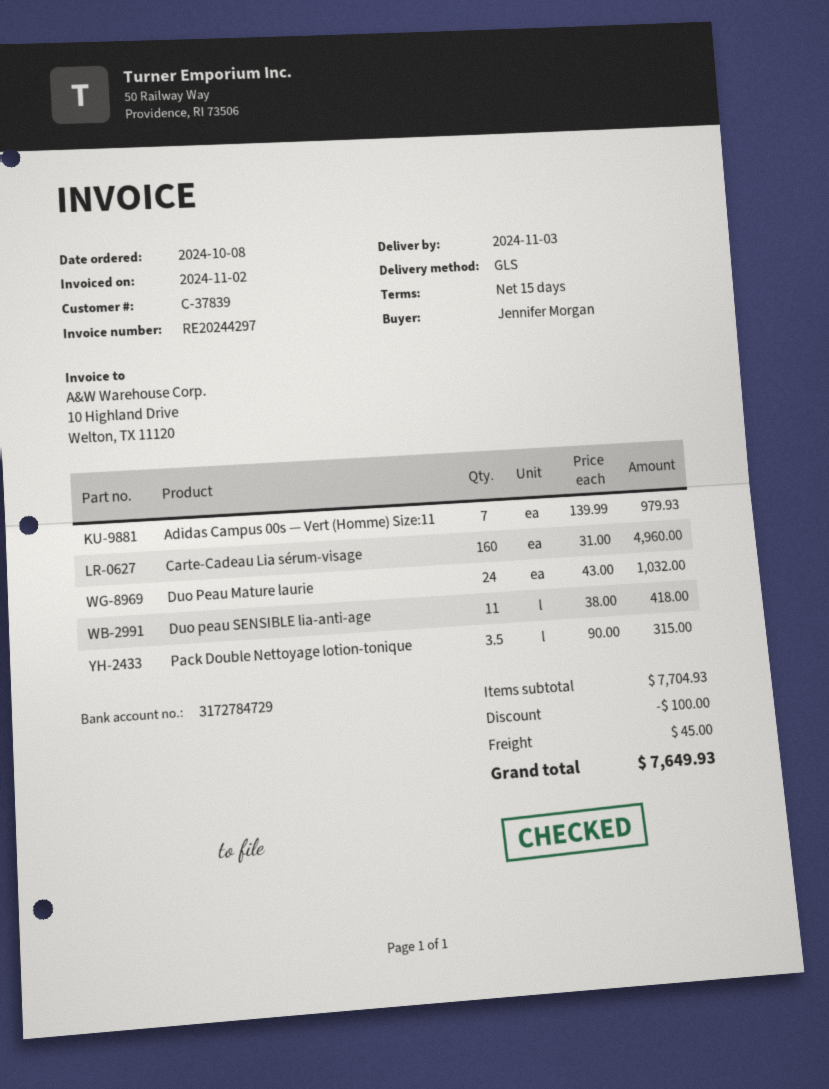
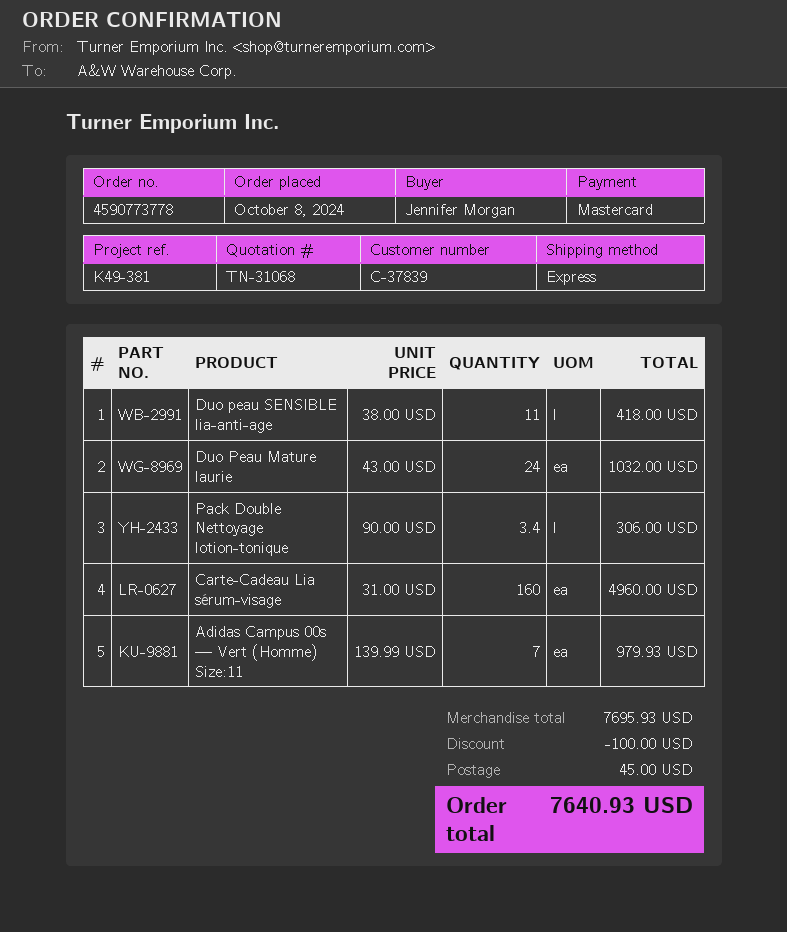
shipping method: GLS -> express
Pack Double Nettoyage lotion-tonique: 3.5 x 90.00 = 315.00 -> 3.4 x 90.00 = 306.00
subtotal: 7704.93 -> 7695.93
total: 7649.93 -> 7640.93

